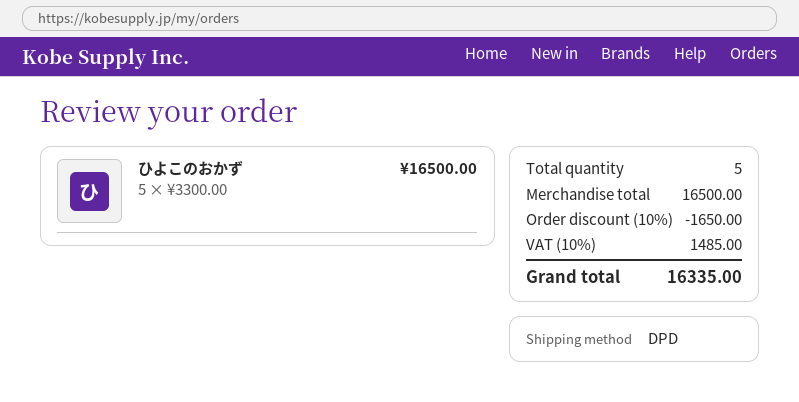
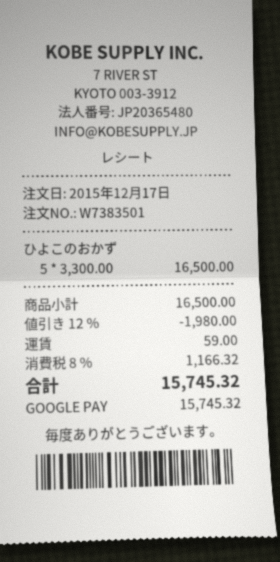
discount: 10% = 1650.00 -> 12% = 1980.00
shipping: none -> 59.00
tax: 10% = 1485.00 -> 8% = 1166.32
total: 16335.00 -> 15745.32

